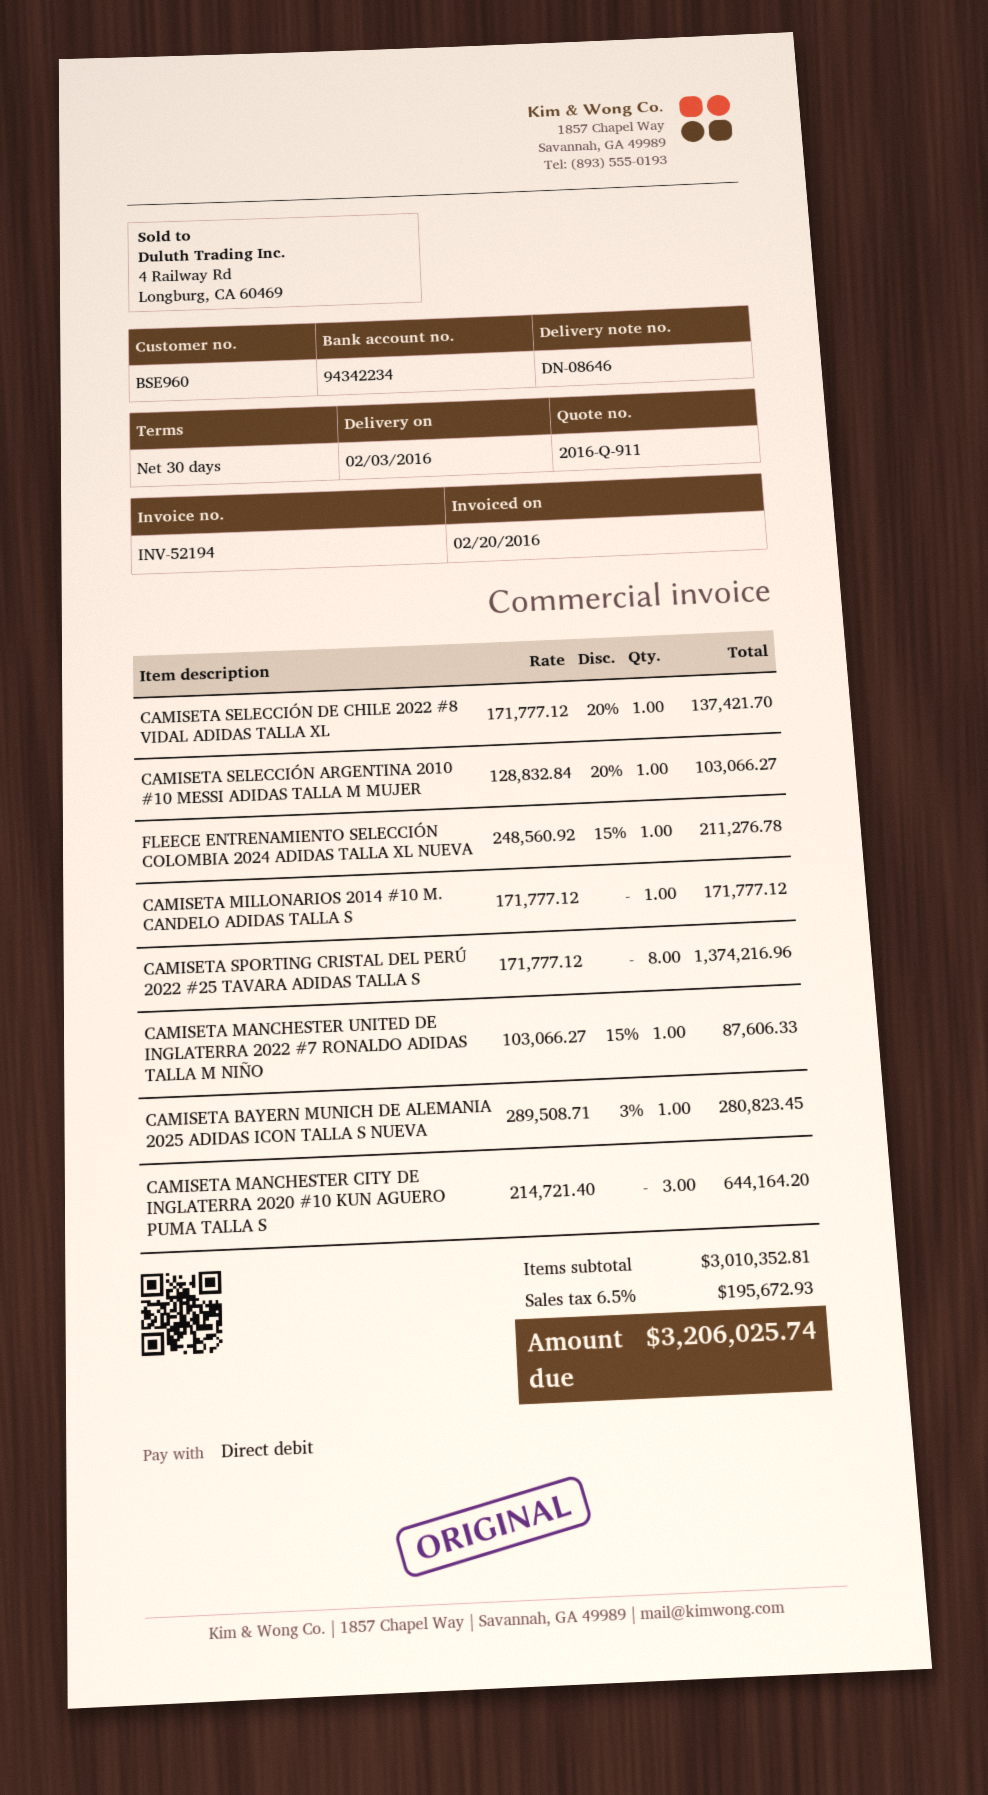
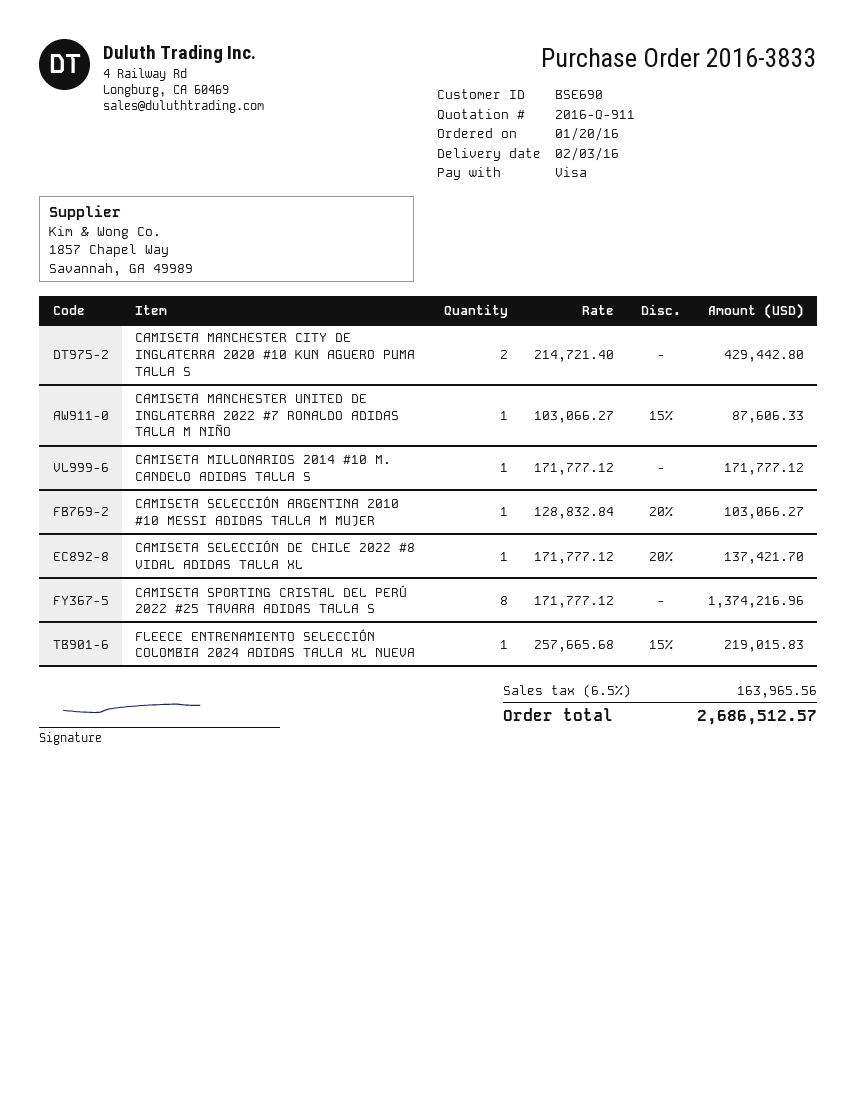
customer number: BSE960 -> BSE690
payment method: direct debit -> Visa
FLEECE ENTRENAMIENTO SELECCIÓN COLOMBIA 2024 ADIDAS TALLA XL NUEVA: 1 x 248560.92 - 15% = 211276.78 -> 1 x 257665.68 - 15% = 219015.83
CAMISETA BAYERN MUNICH DE ALEMANIA 2025 ADIDAS ICON TALLA S NUEVA: 1 x 289508.71 - 3% = 280823.45 -> none
CAMISETA MANCHESTER CITY DE INGLATERRA 2020 #10 KUN AGUERO PUMA TALLA S: 3 x 214721.40 = 644164.20 -> 2 x 214721.40 = 429442.80
tax: 6.5% = 195672.93 -> 6.5% = 163965.56
total: 3206025.74 -> 2686512.57

